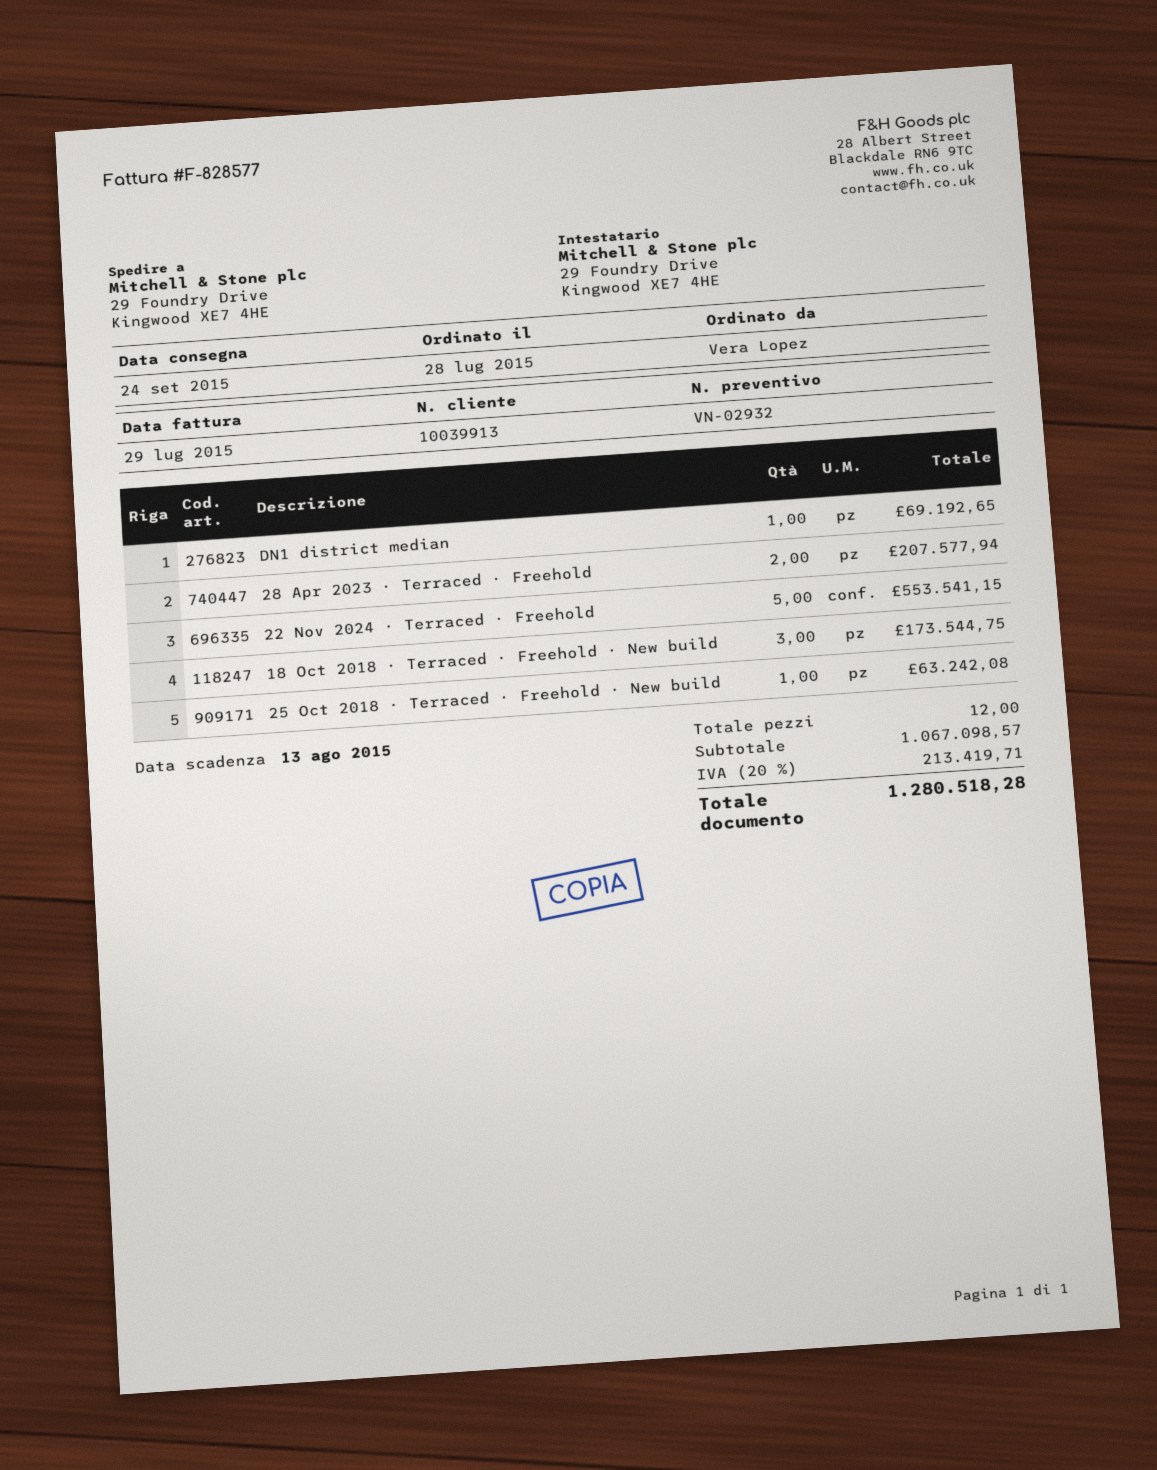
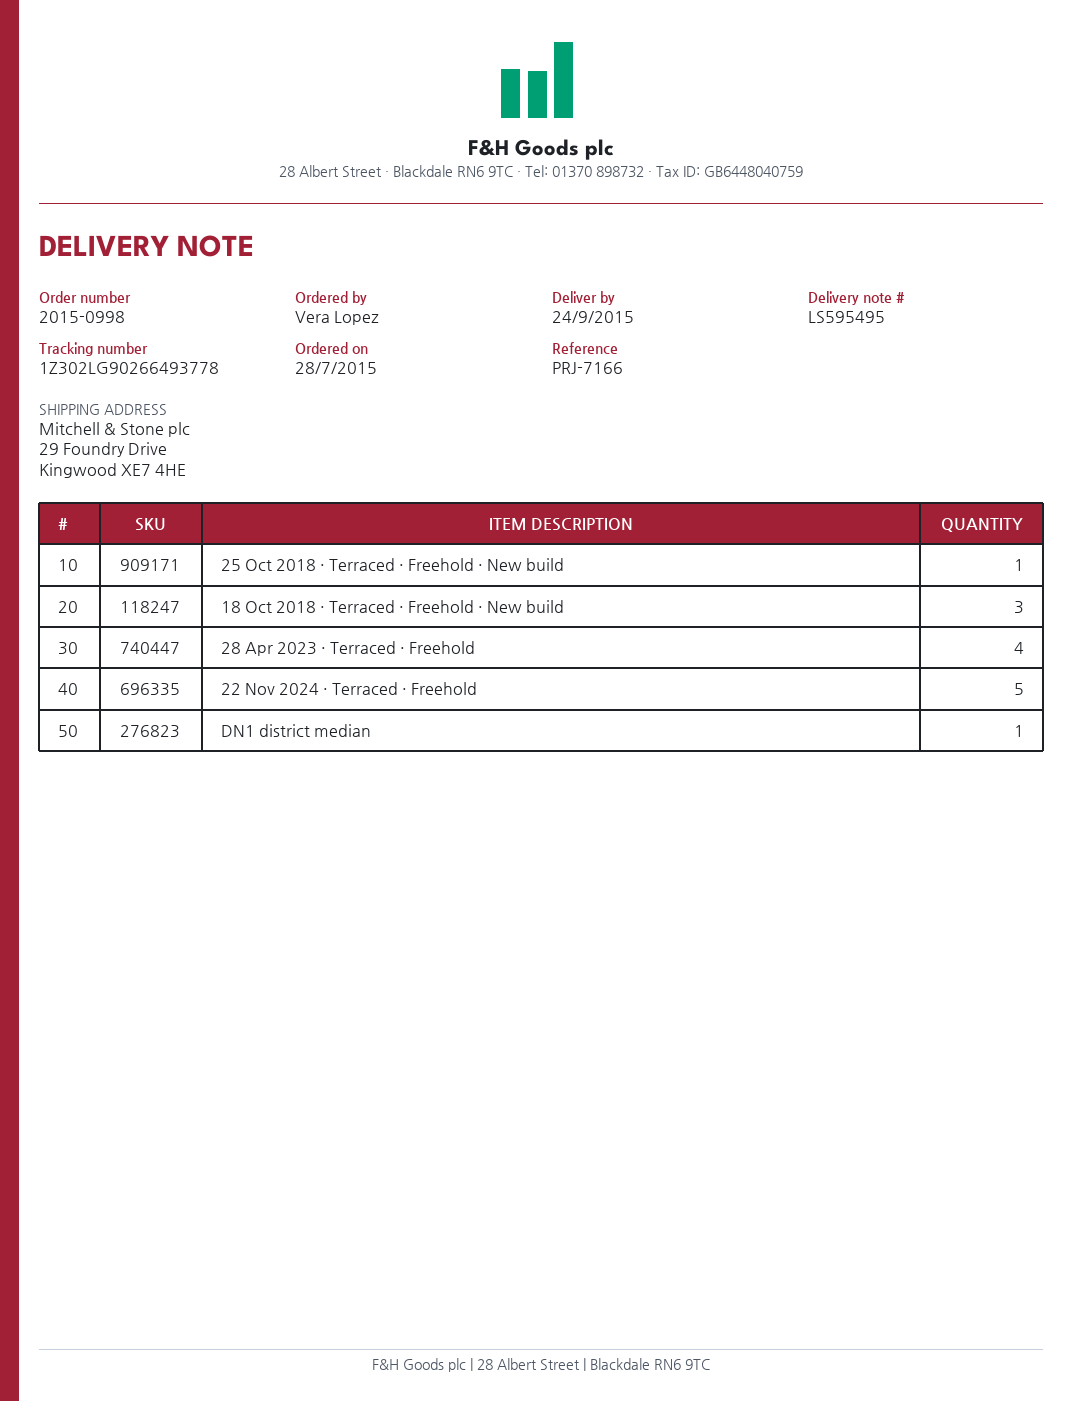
28 Apr 2023 · Terraced · Freehold: 2 -> 4

